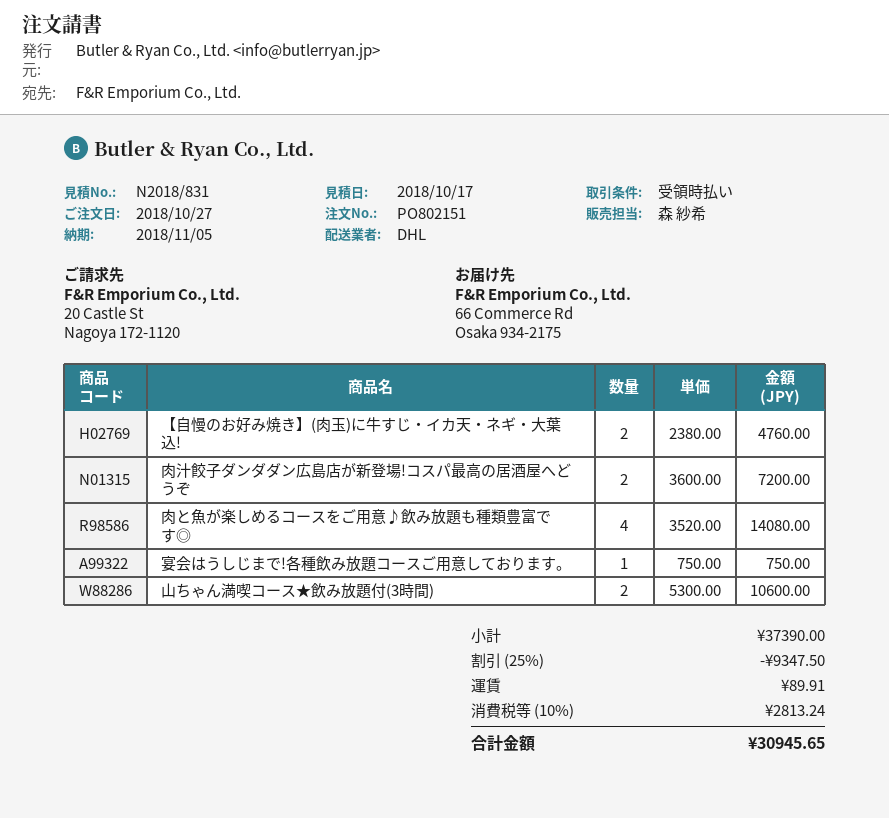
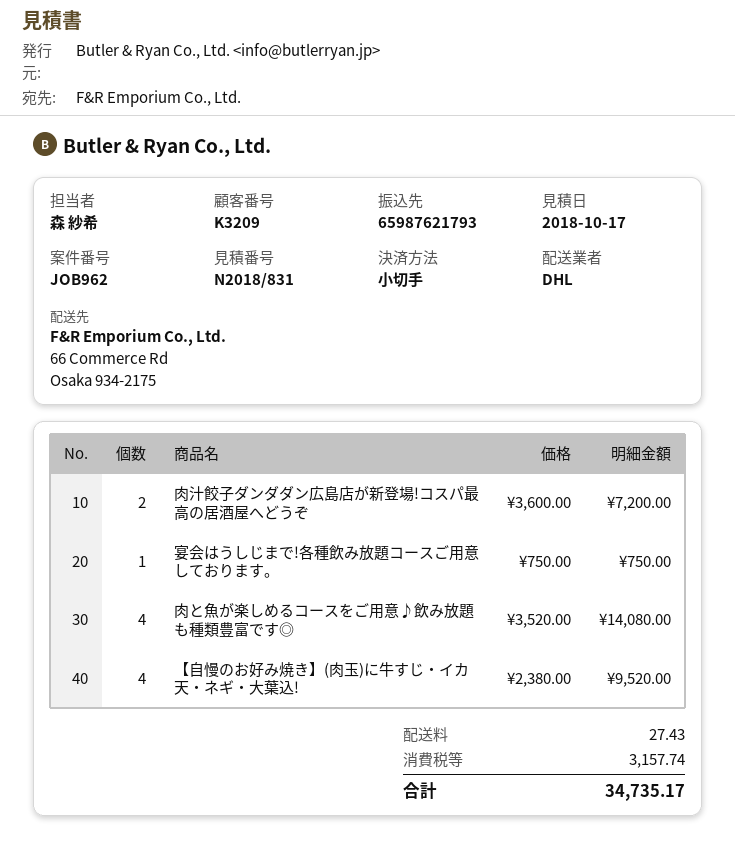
【自慢のお好み焼き】(肉玉)に牛すじ・イカ天・ネギ・大葉込!: 2 x 2380.00 = 4760.00 -> 4 x 2380.00 = 9520.00
山ちゃん満喫コース★飲み放題付(3時間): 2 x 5300.00 = 10600.00 -> none
discount: 25% = 9347.50 -> none
shipping: 89.91 -> 27.43
tax: 2813.24 -> 3157.74
total: 30945.65 -> 34735.17

